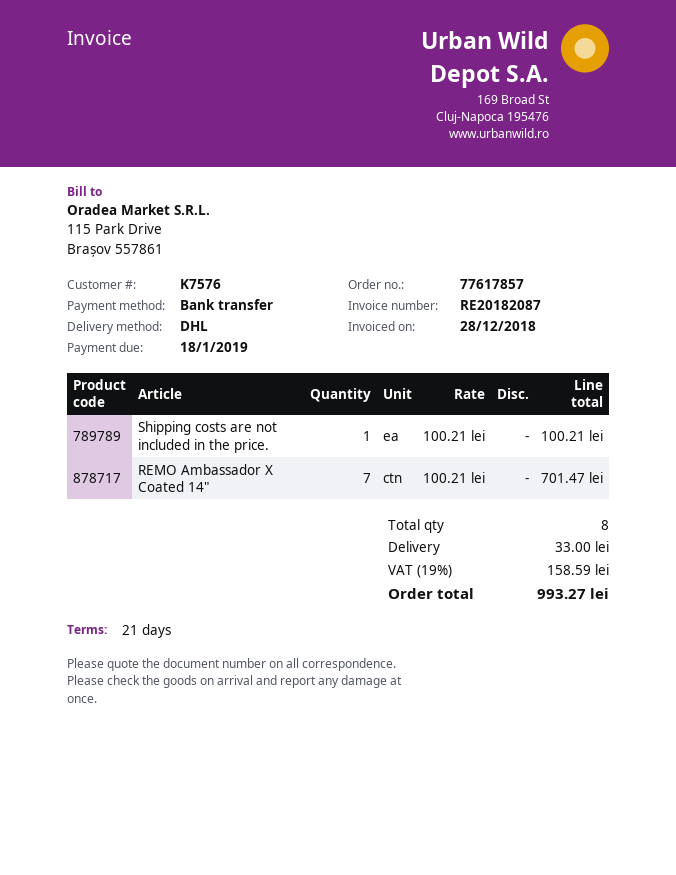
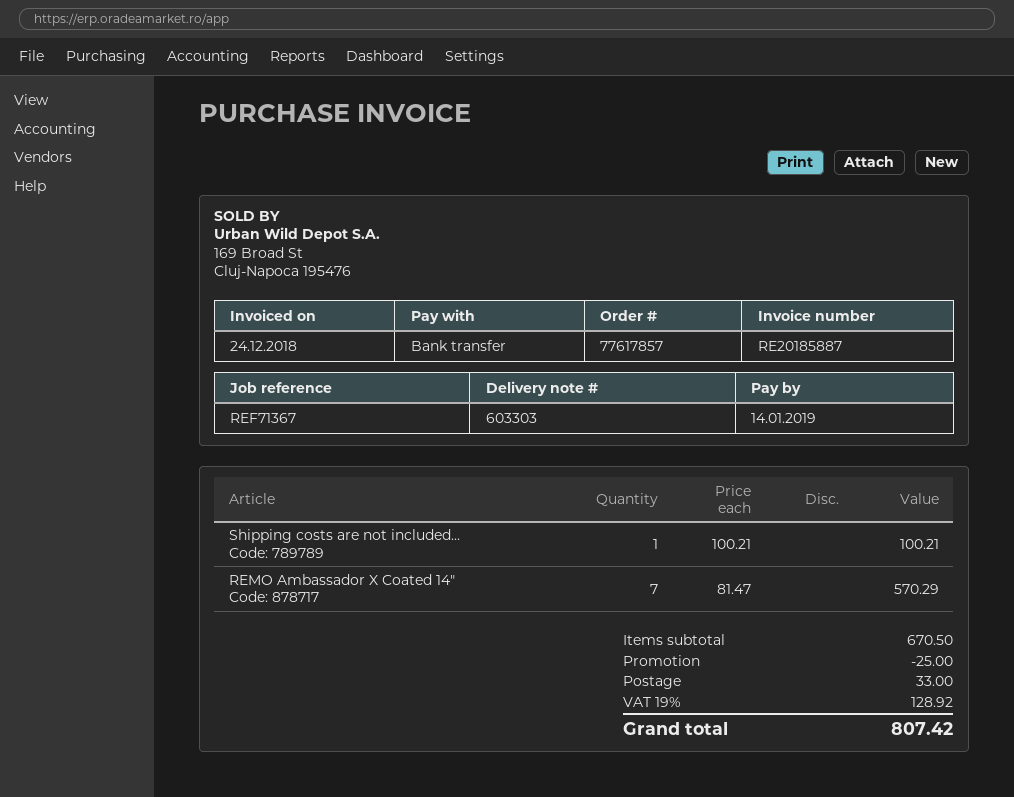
invoice number: RE20182087 -> RE20185887
invoice date: 2018-12-28 -> 2018-12-24
due date: 2019-01-18 -> 2019-01-14
REMO Ambassador X Coated 14": 7 x 100.21 = 701.47 -> 7 x 81.47 = 570.29
discount: none -> 25.00
tax: 19% = 158.59 -> 19% = 128.92
total: 993.27 -> 807.42

